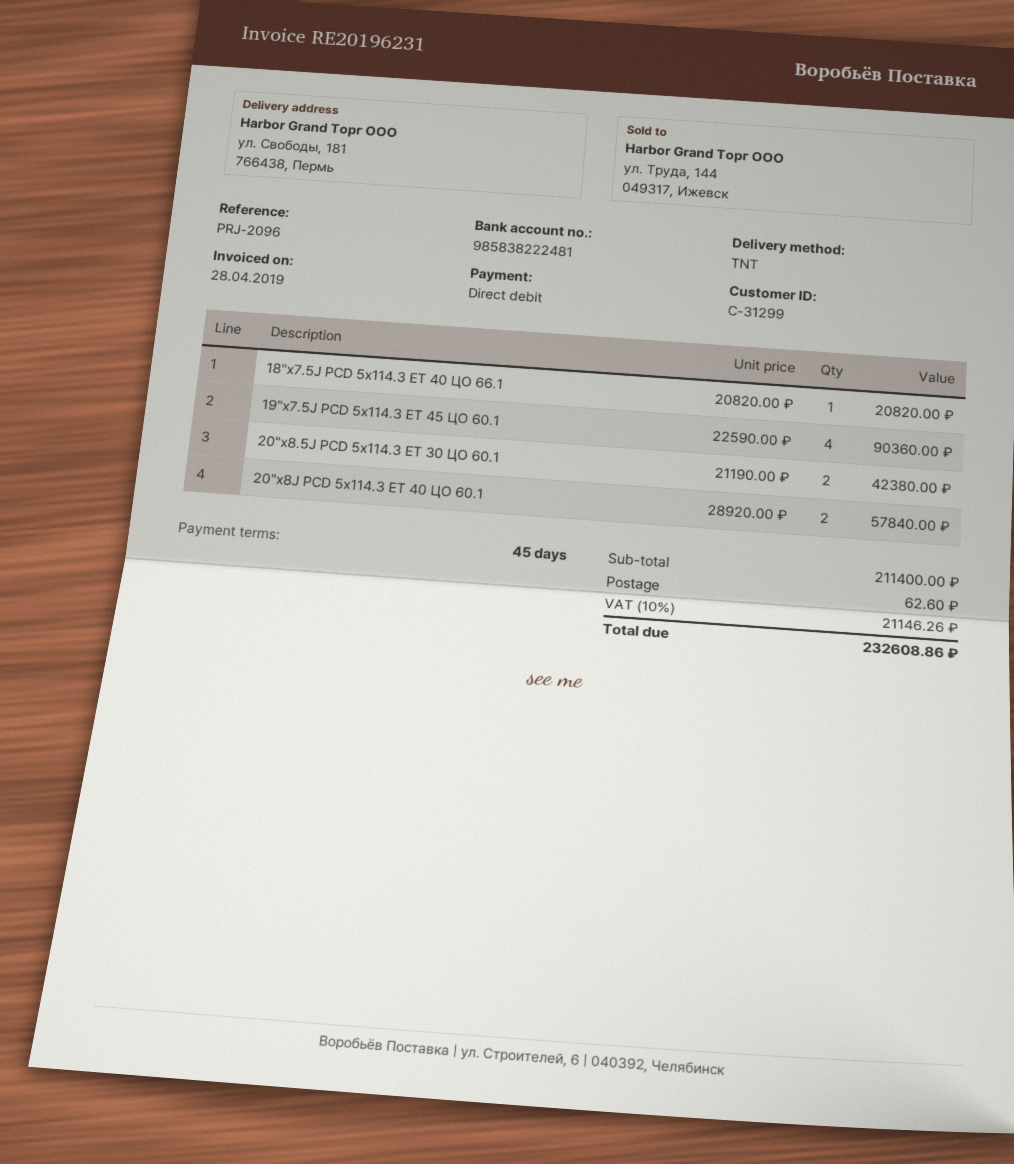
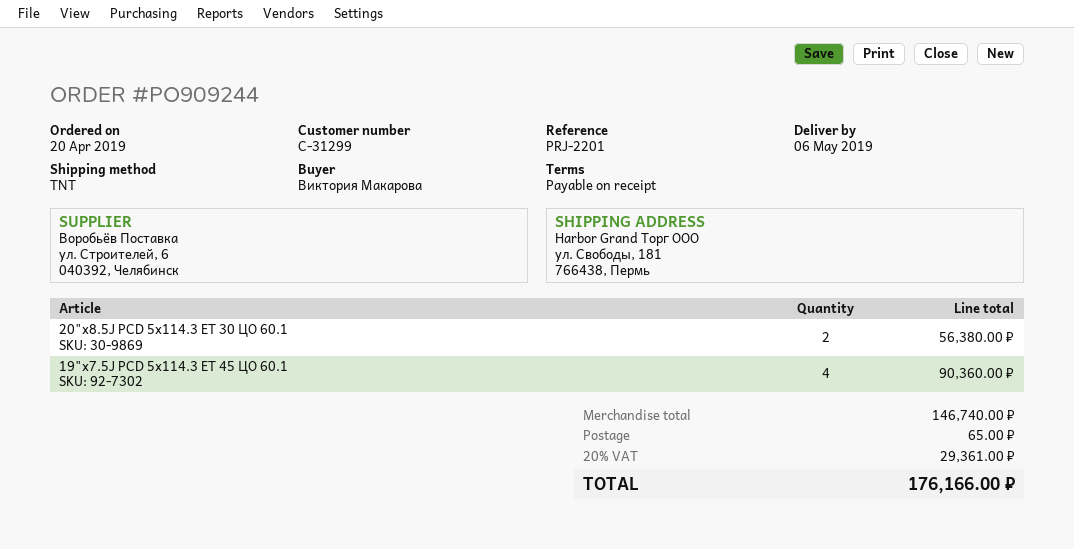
payment terms: 45 days -> on receipt
reference: PRJ-2096 -> PRJ-2201
18"x7.5J PCD 5x114.3 ЕТ 40 ЦО 66.1: 1 for 20820.00 -> none
20"x8.5J PCD 5x114.3 ЕТ 30 ЦО 60.1: 2 for 42380.00 -> 2 for 56380.00
20"x8J PCD 5x114.3 ЕТ 40 ЦО 60.1: 2 for 57840.00 -> none
subtotal: 211400.00 -> 146740.00
shipping: 62.60 -> 65.00
tax: 10% = 21146.26 -> 20% = 29361.00
total: 232608.86 -> 176166.00

